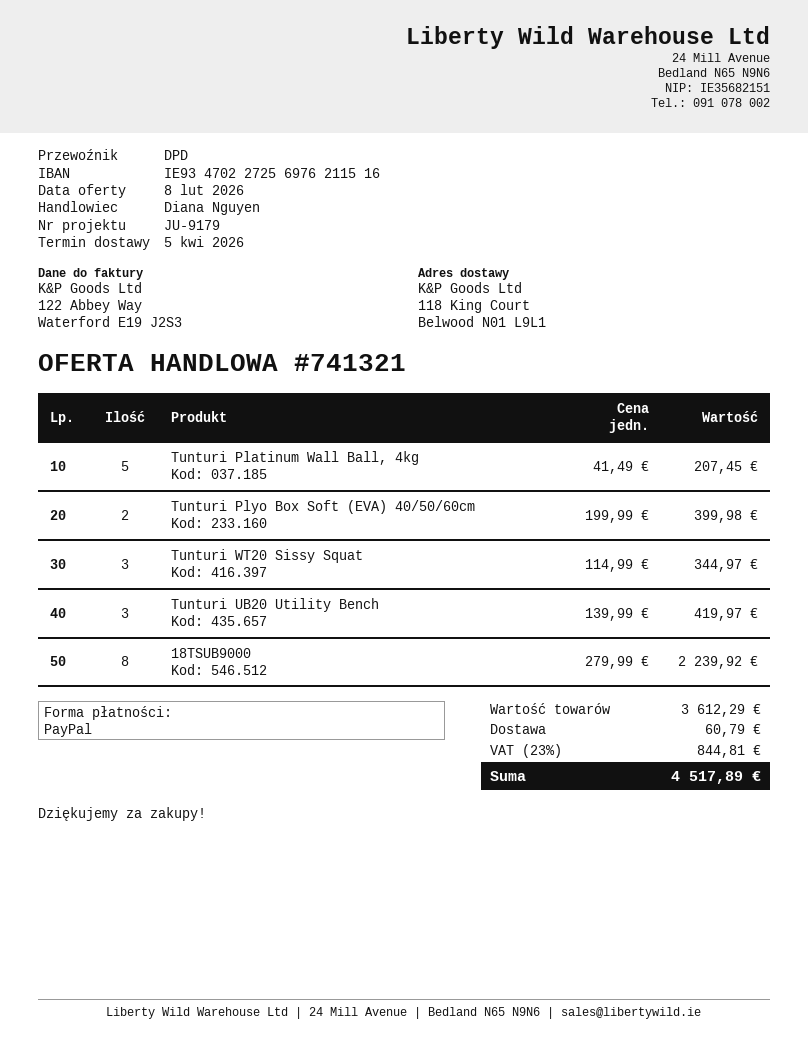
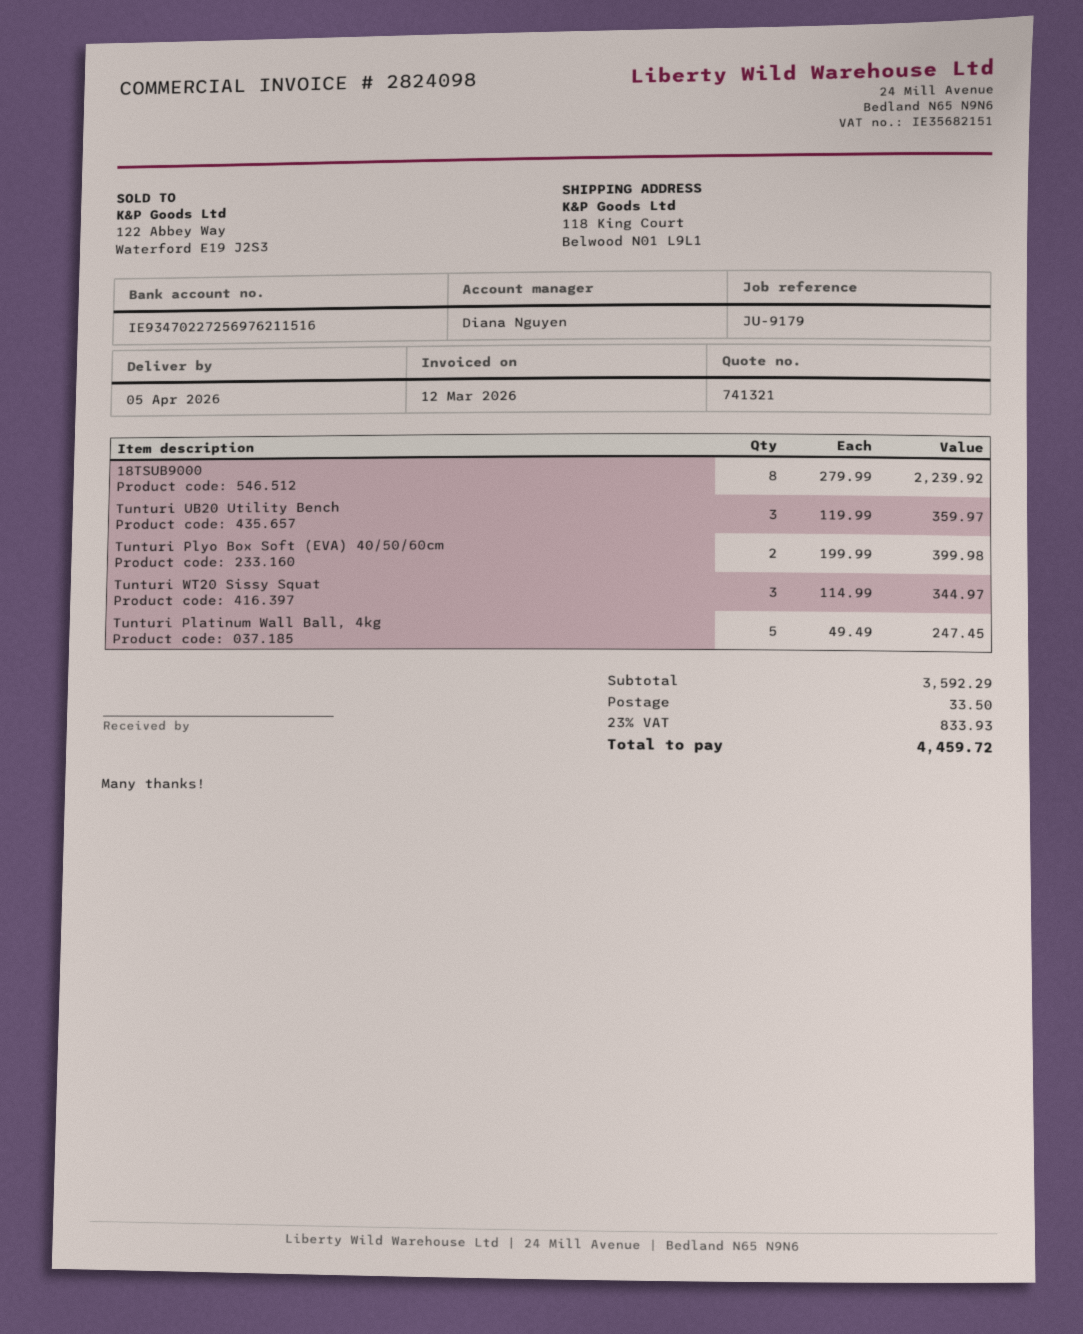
Tunturi Platinum Wall Ball, 4kg: 5 x 41.49 = 207.45 -> 5 x 49.49 = 247.45
Tunturi UB20 Utility Bench: 3 x 139.99 = 419.97 -> 3 x 119.99 = 359.97
subtotal: 3612.29 -> 3592.29
shipping: 60.79 -> 33.50
tax: 23% = 844.81 -> 23% = 833.93
total: 4517.89 -> 4459.72

